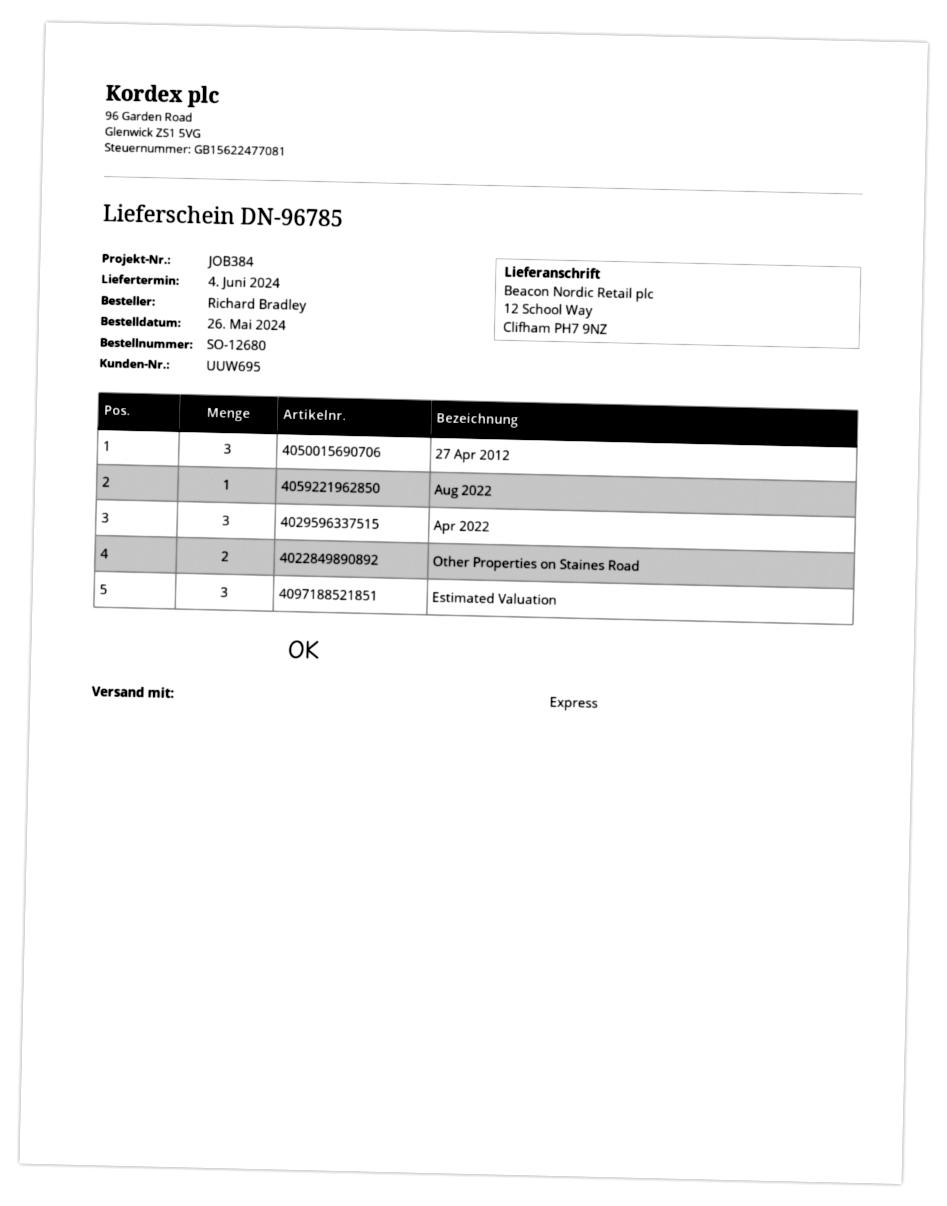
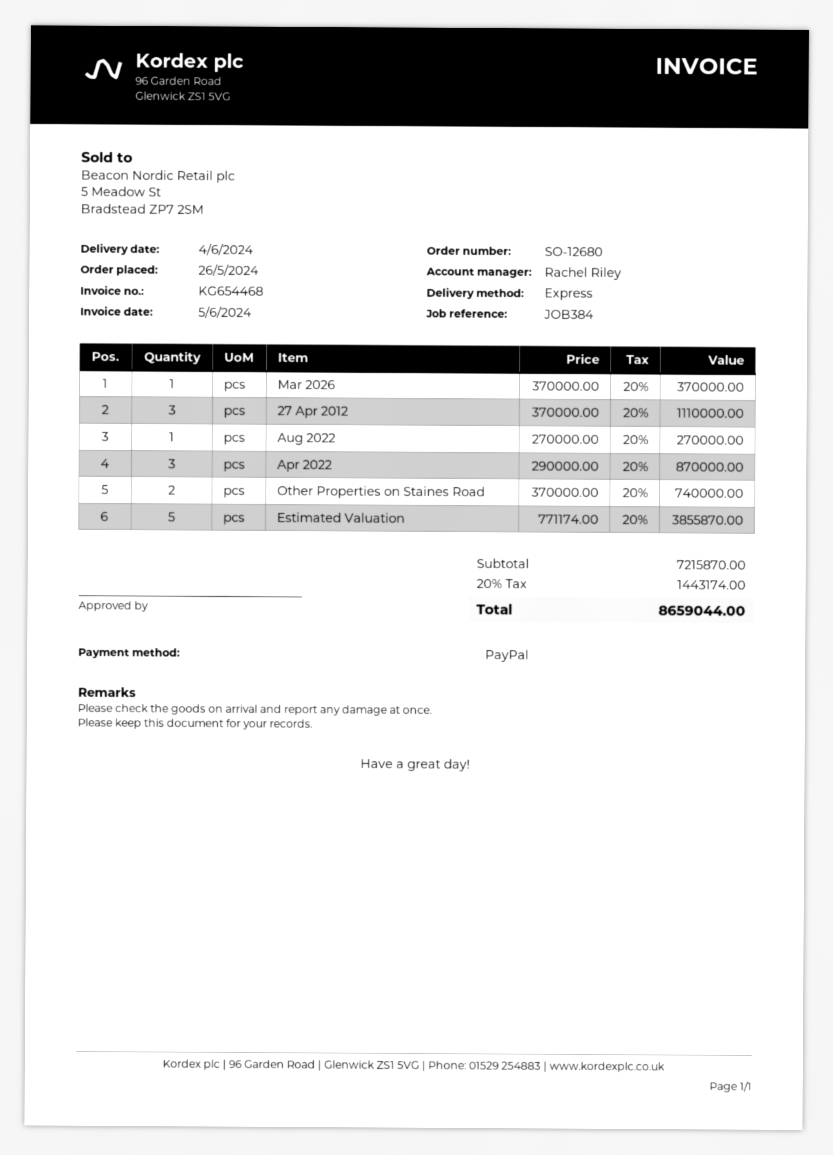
Estimated Valuation: 3 -> 5
Mar 2026: none -> 1

